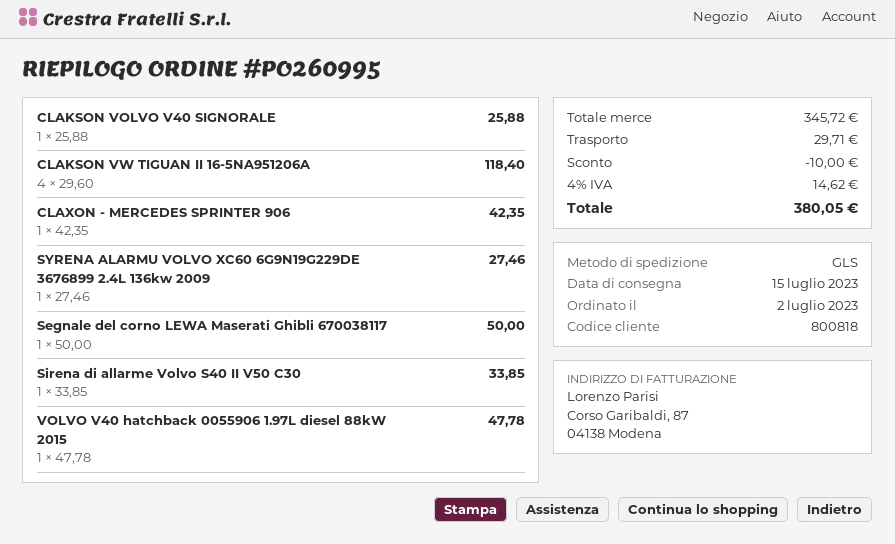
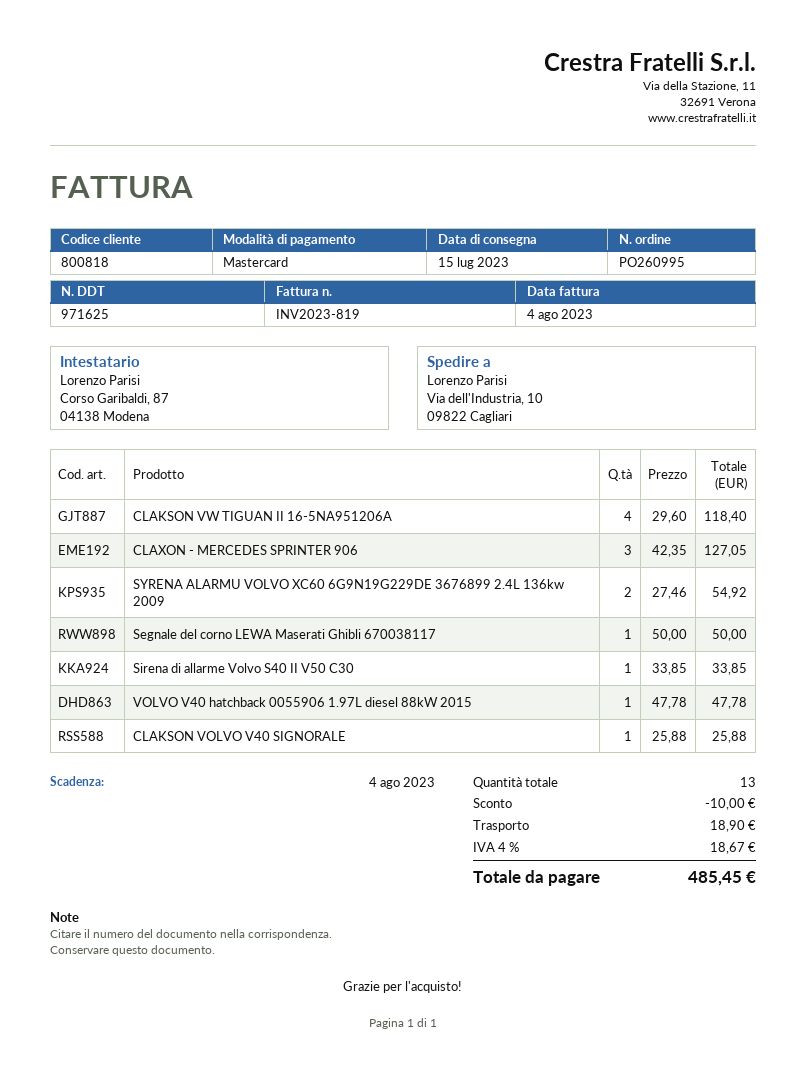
CLAXON - MERCEDES SPRINTER 906: 1 x 42.35 = 42.35 -> 3 x 42.35 = 127.05
SYRENA ALARMU VOLVO XC60 6G9N19G229DE 3676899 2.4L 136kw 2009: 1 x 27.46 = 27.46 -> 2 x 27.46 = 54.92
shipping: 29.71 -> 18.90
tax: 4% = 14.62 -> 4% = 18.67
total: 380.05 -> 485.45

